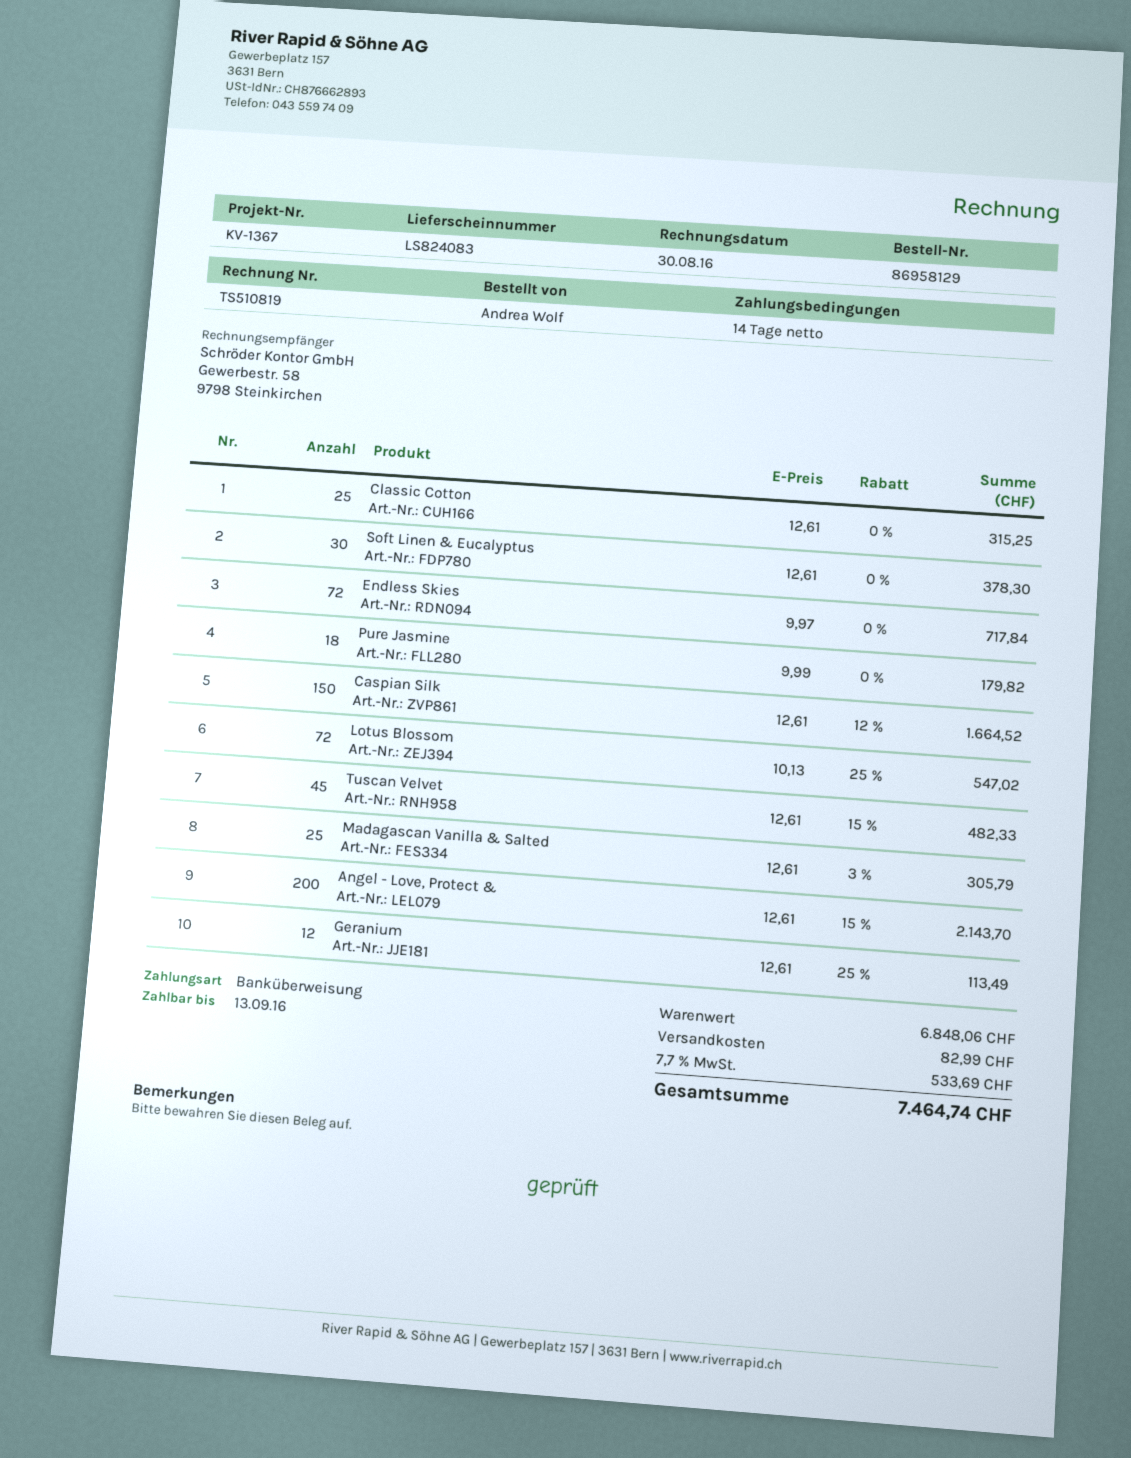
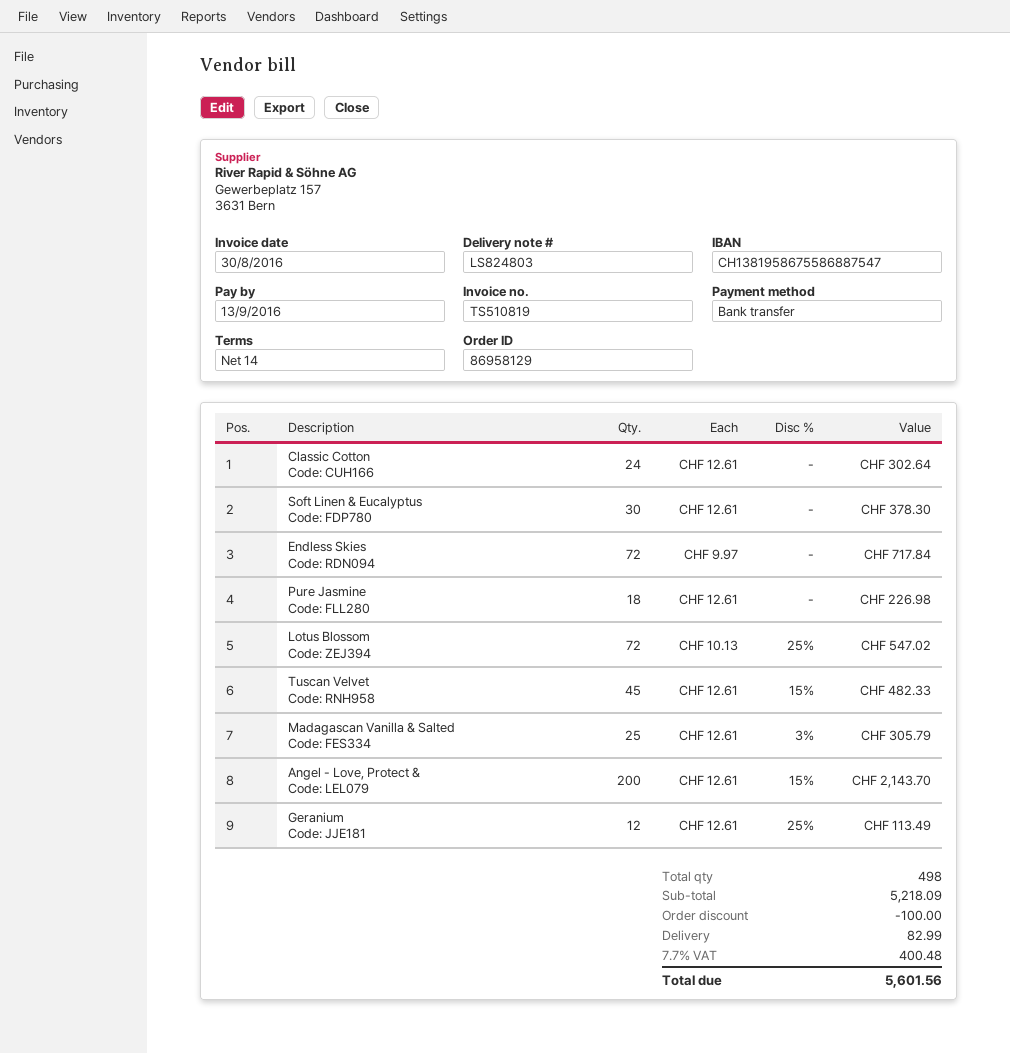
delivery note number: LS824083 -> LS824803
Classic Cotton: 25 x 12.61 = 315.25 -> 24 x 12.61 = 302.64
Pure Jasmine: 18 x 9.99 = 179.82 -> 18 x 12.61 = 226.98
Caspian Silk: 150 x 12.61 - 12% = 1664.52 -> none
subtotal: 6848.06 -> 5218.09
discount: none -> 100.00
tax: 7.7% = 533.69 -> 7.7% = 400.48
total: 7464.74 -> 5601.56

